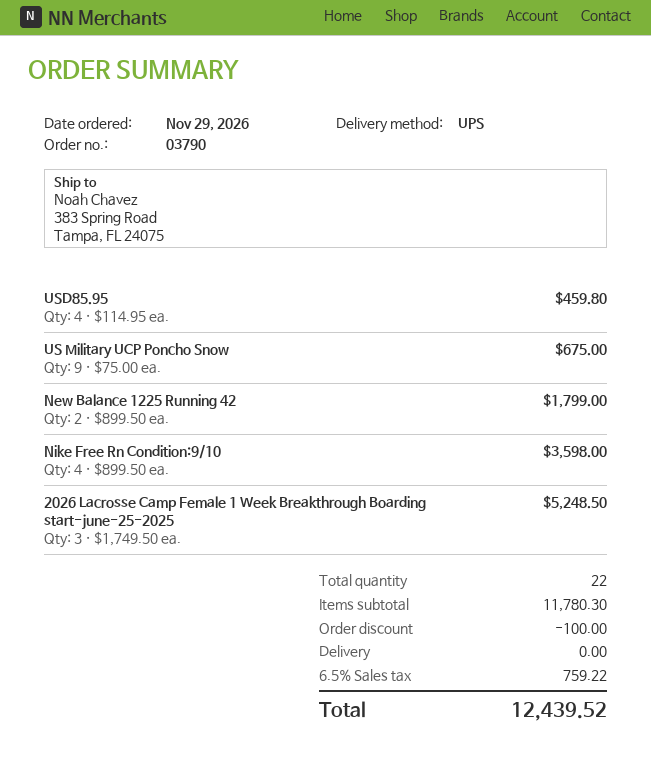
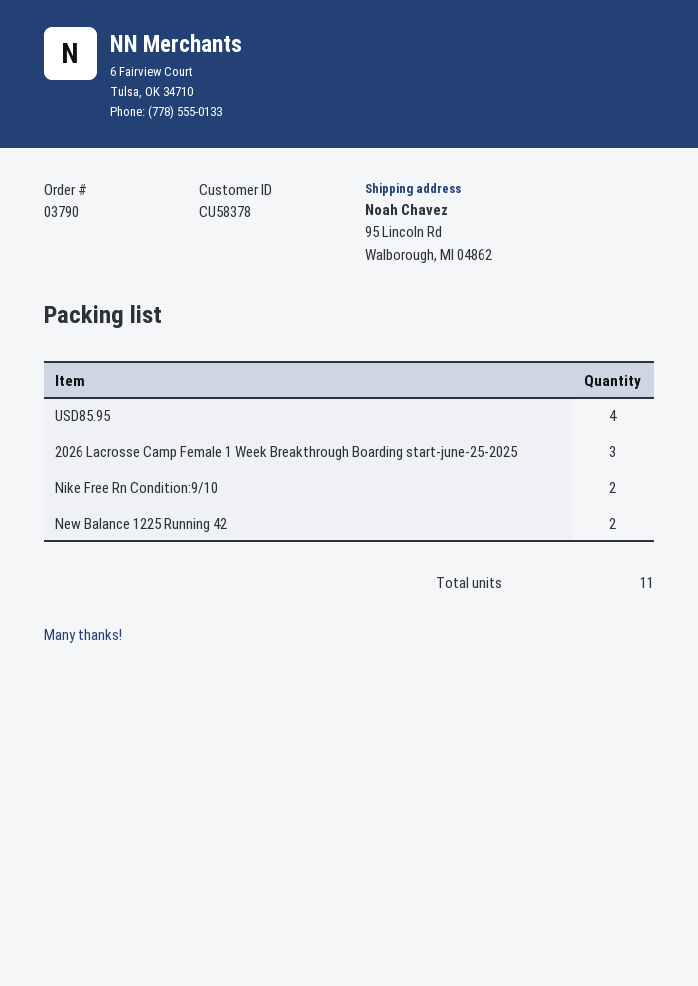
ship to: 383 Spring Road, Tampa, FL 24075 -> 95 Lincoln Rd, Walborough, MI 04862
US Military UCP Poncho Snow: 9 -> none
Nike Free Rn Condition:9/10: 4 -> 2
total quantity: 22 -> 11

